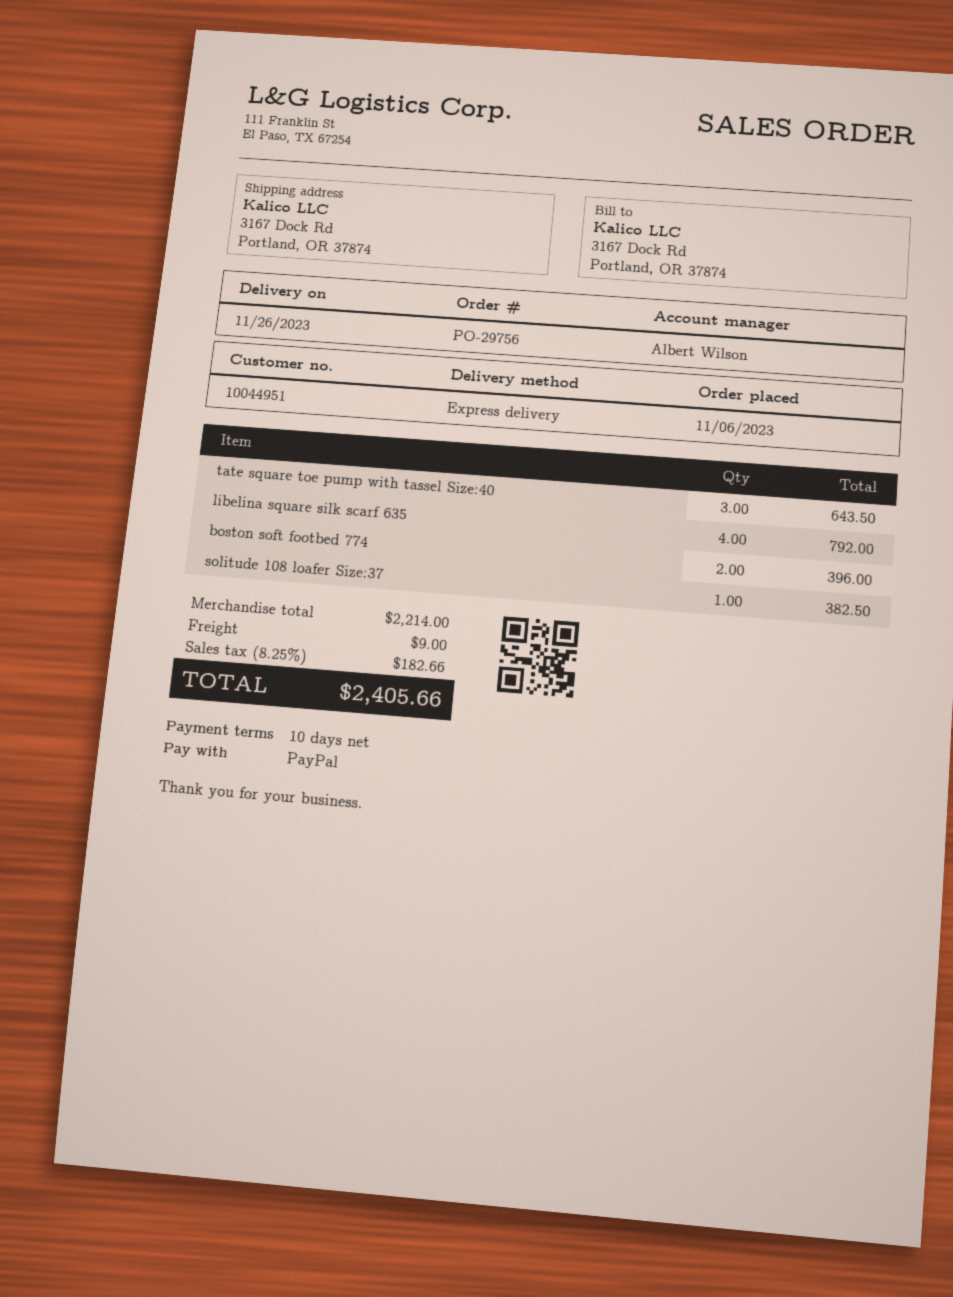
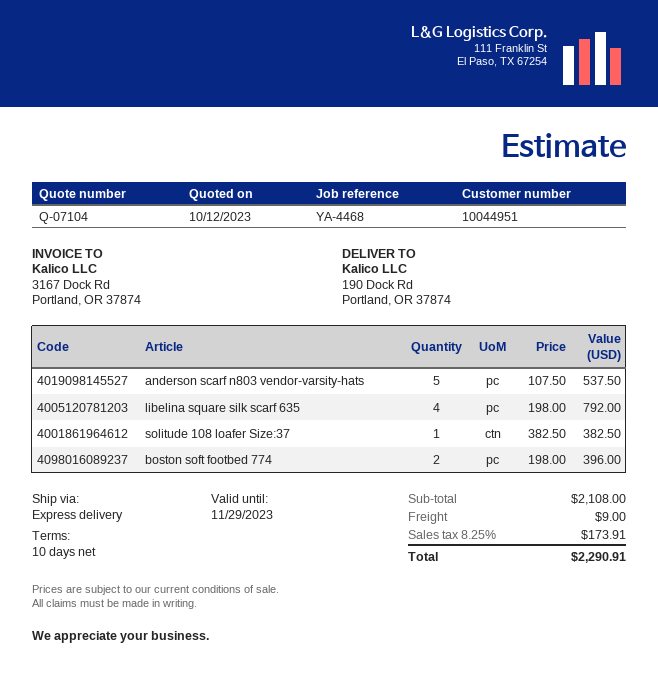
ship to: 3167 Dock Rd, Portland, OR 37874 -> 190 Dock Rd, Portland, OR 37874
tate square toe pump with tassel Size:40: 3 for 643.50 -> none
anderson scarf n803 vendor-varsity-hats: none -> 5 for 537.50
subtotal: 2214.00 -> 2108.00
tax: 8.25% = 182.66 -> 8.25% = 173.91
total: 2405.66 -> 2290.91

